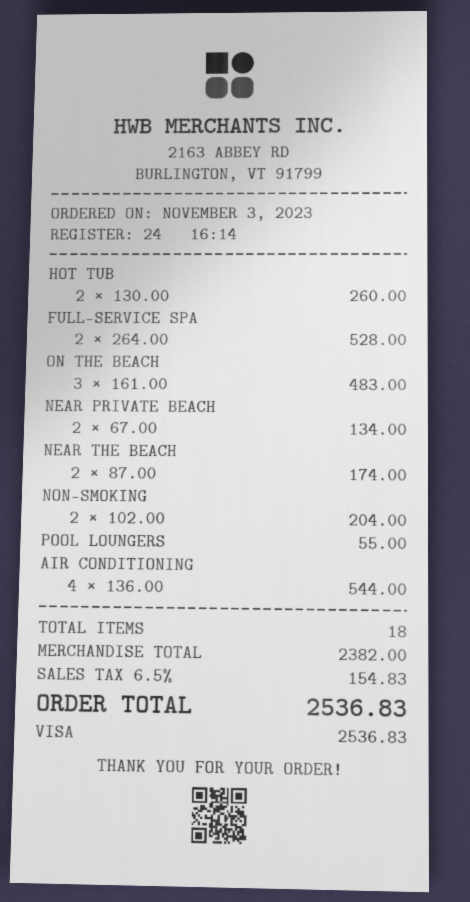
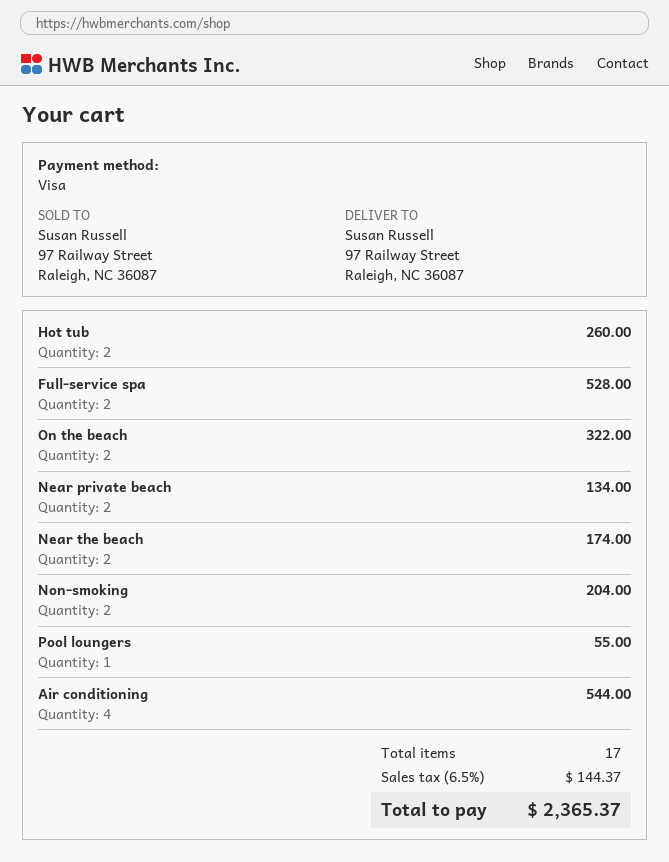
ON THE BEACH: 3 for 483.00 -> 2 for 322.00
total quantity: 18 -> 17
tax: 6.5% = 154.83 -> 6.5% = 144.37
total: 2536.83 -> 2365.37

